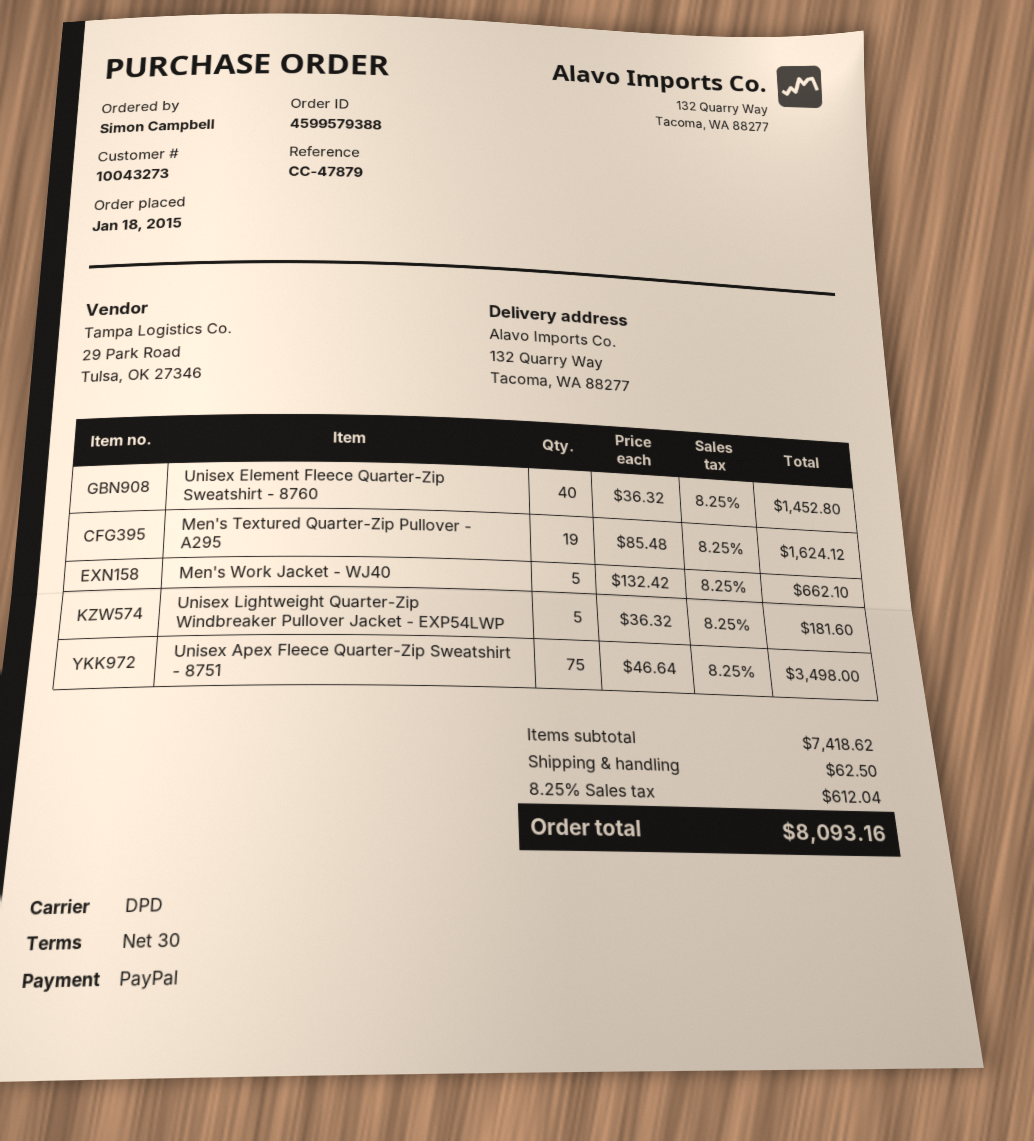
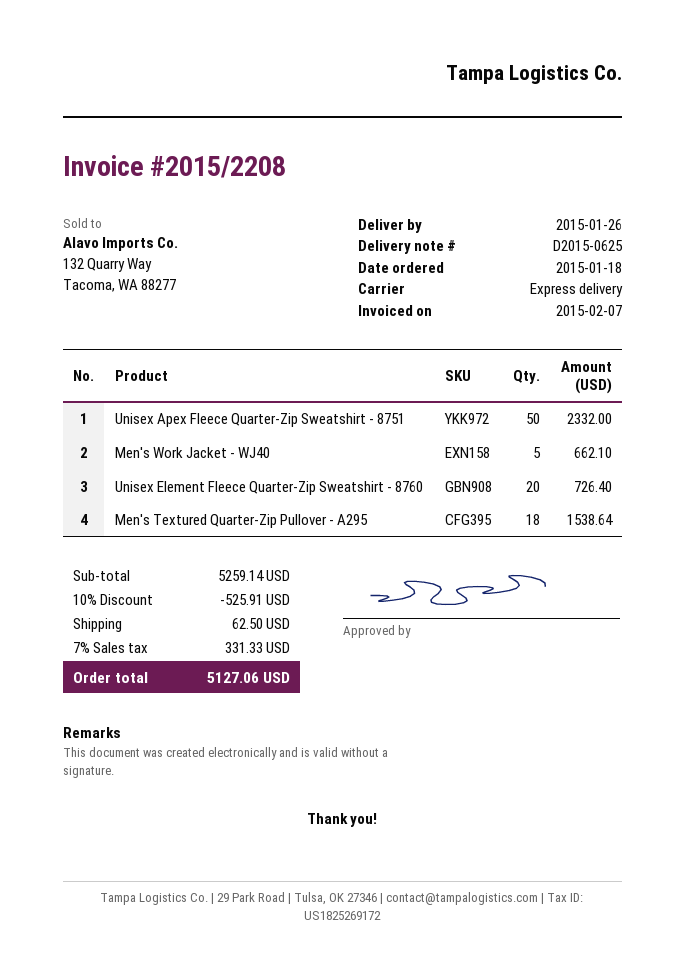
shipping method: DPD -> express
Unisex Element Fleece Quarter-Zip Sweatshirt - 8760: 40 for 1452.80 -> 20 for 726.40
Men's Textured Quarter-Zip Pullover - A295: 19 for 1624.12 -> 18 for 1538.64
Unisex Lightweight Quarter-Zip Windbreaker Pullover Jacket - EXP54LWP: 5 for 181.60 -> none
Unisex Apex Fleece Quarter-Zip Sweatshirt - 8751: 75 for 3498.00 -> 50 for 2332.00
subtotal: 7418.62 -> 5259.14
discount: none -> 10% = 525.91
tax: 8.25% = 612.04 -> 7% = 331.33
total: 8093.16 -> 5127.06

